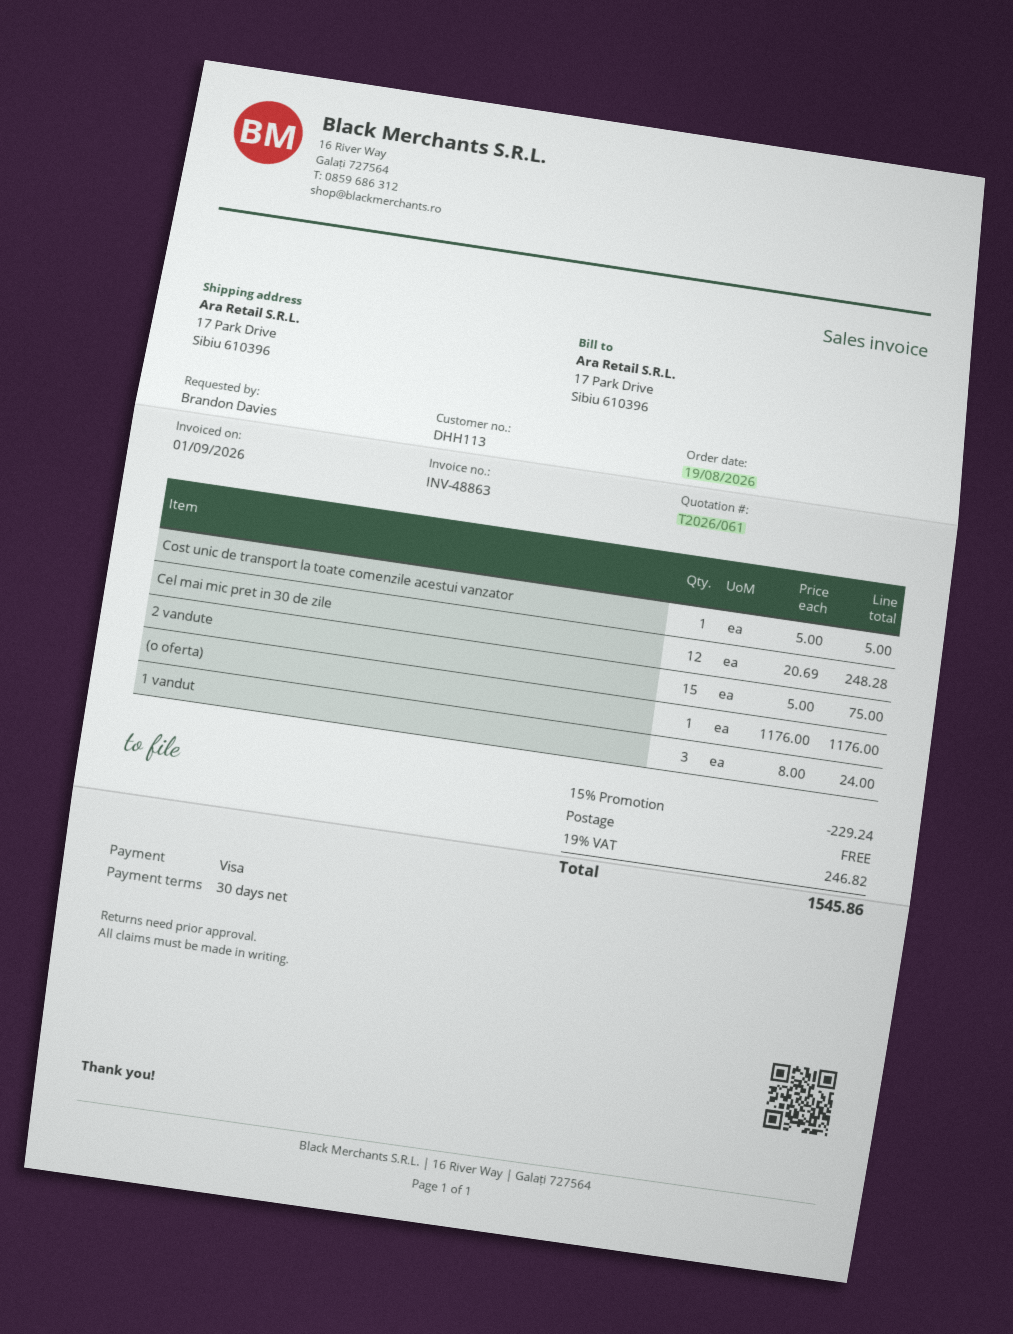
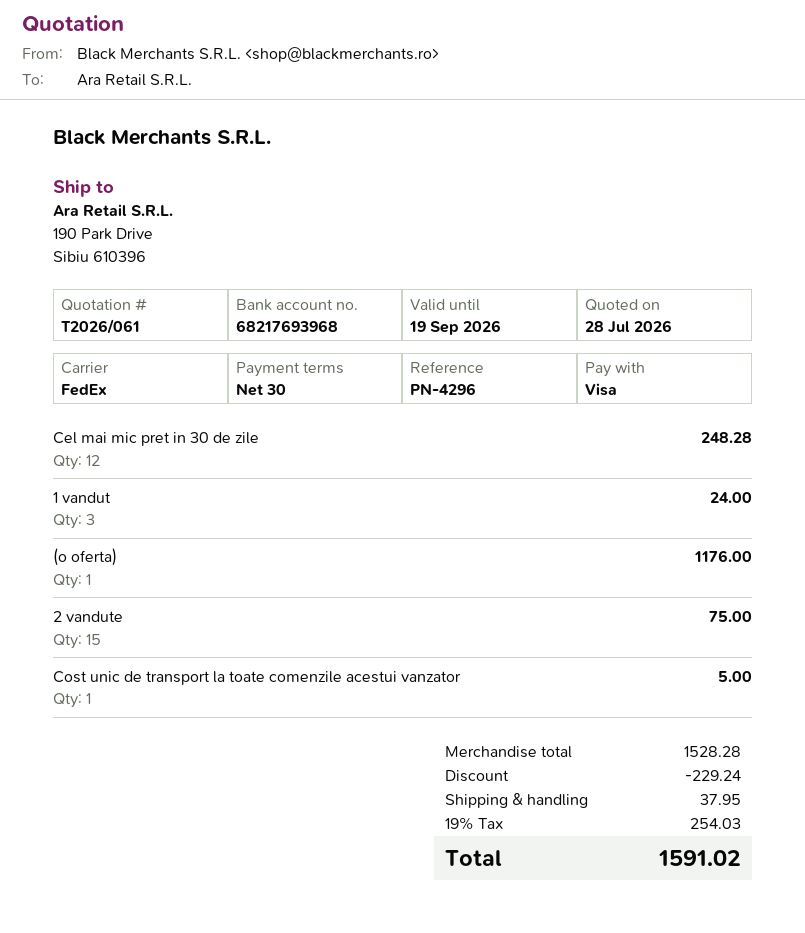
ship to: 17 Park Drive, Sibiu 610396 -> 190 Park Drive, Sibiu 610396
shipping: 0.00 -> 37.95
tax: 19% = 246.82 -> 19% = 254.03
total: 1545.86 -> 1591.02

